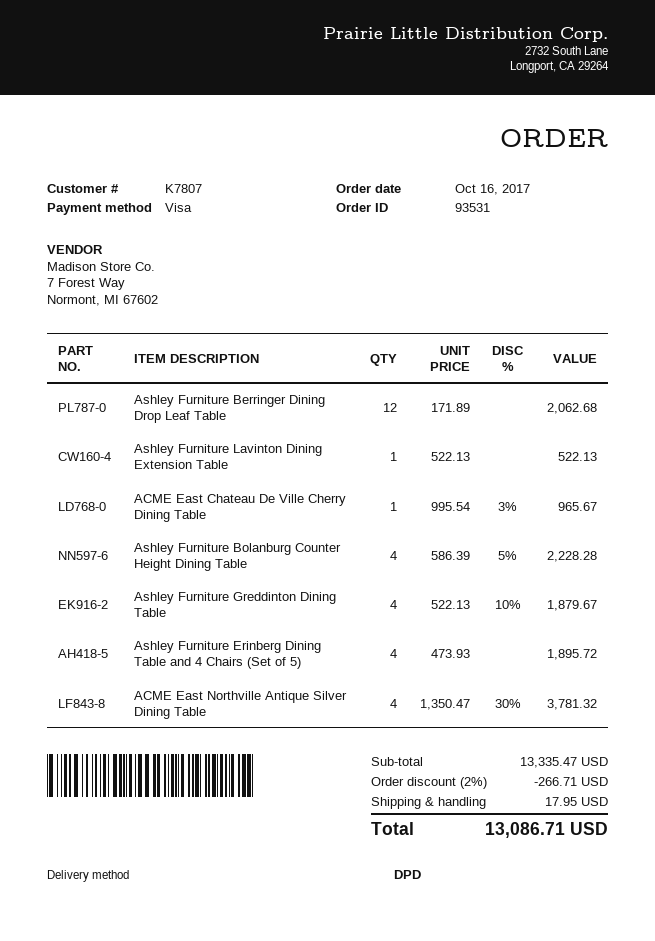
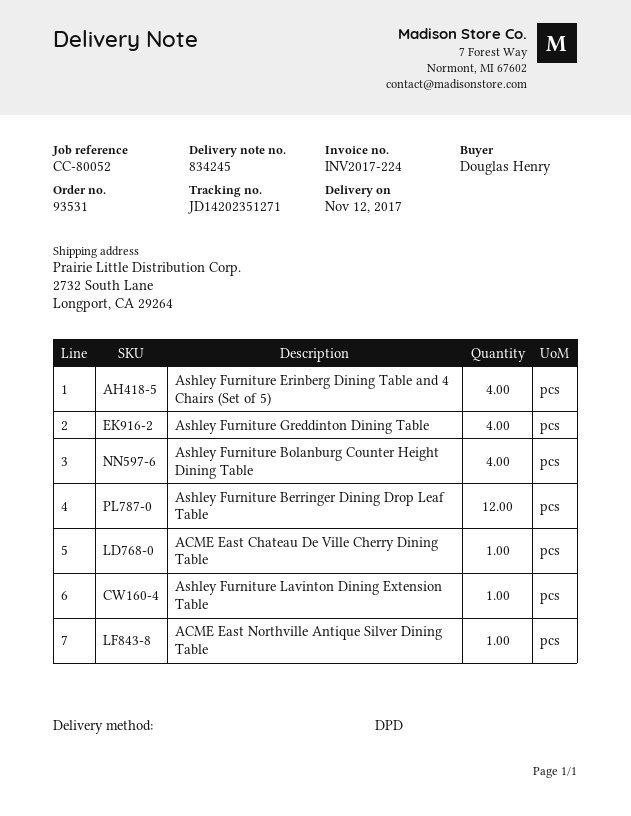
ACME East Northville Antique Silver Dining Table: 4 -> 1

